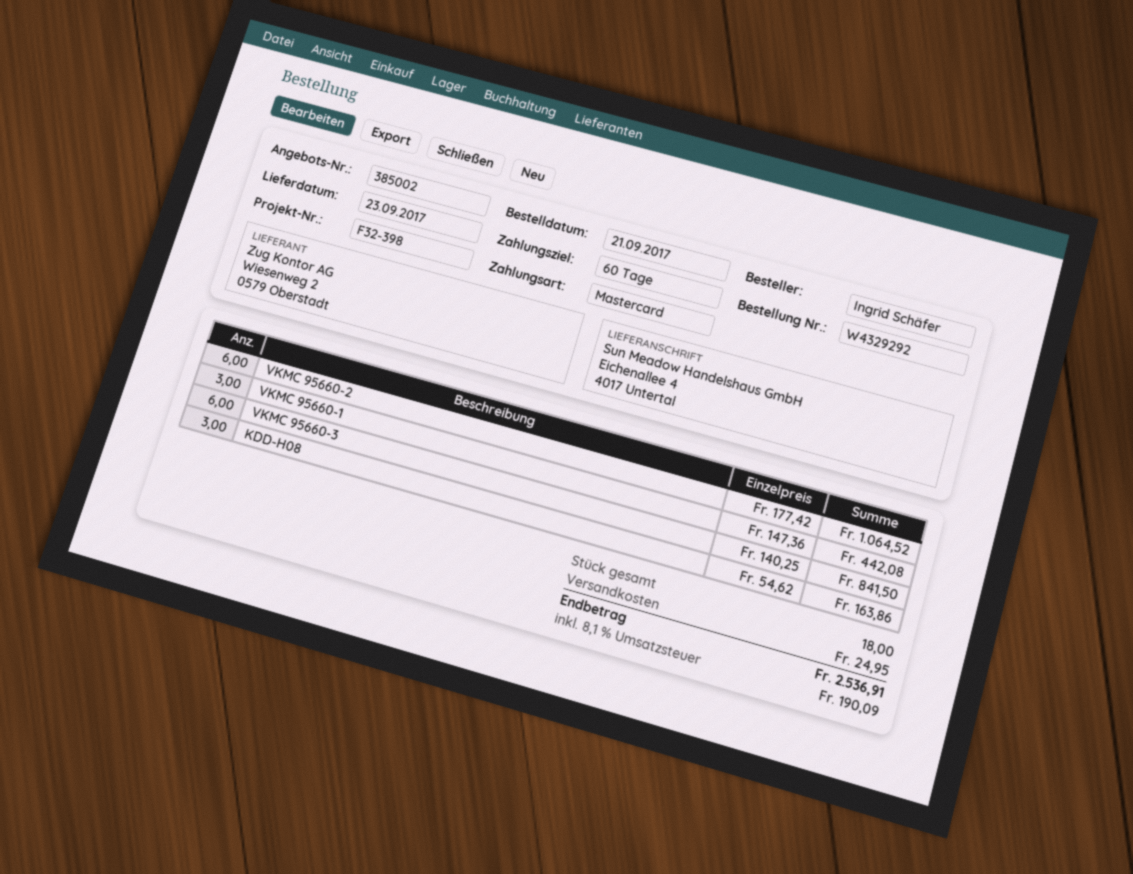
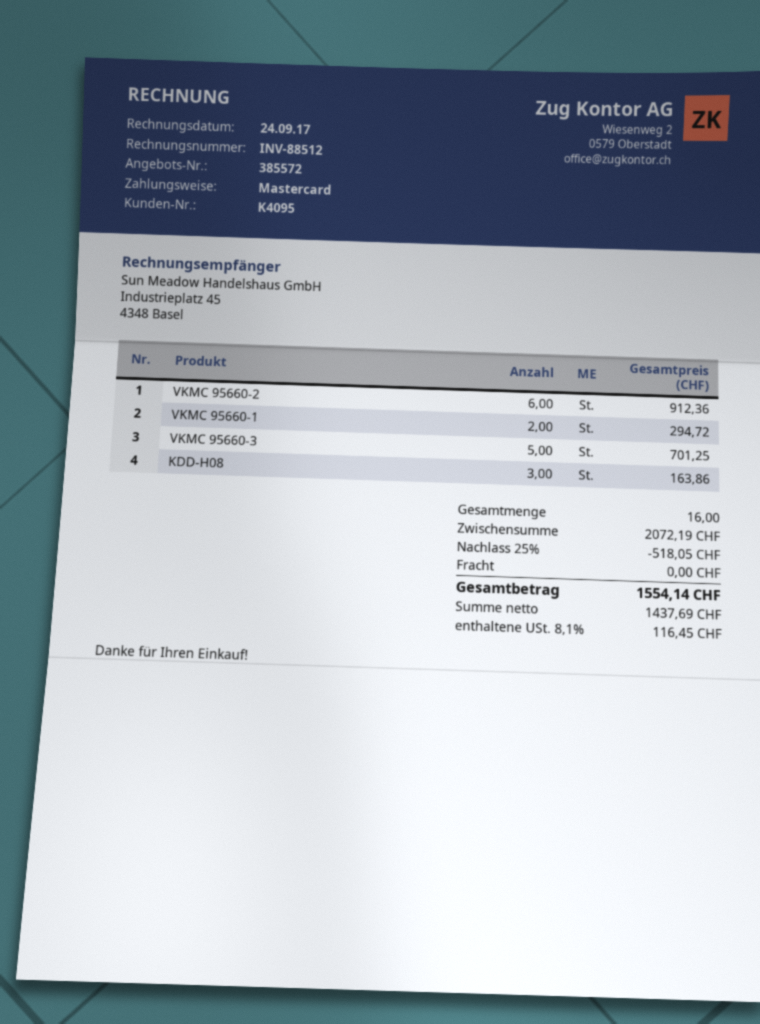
quote number: 385002 -> 385572
VKMC 95660-2: 6 for 1064.52 -> 6 for 912.36
VKMC 95660-1: 3 for 442.08 -> 2 for 294.72
VKMC 95660-3: 6 for 841.50 -> 5 for 701.25
total quantity: 18 -> 16
discount: none -> 25% = 518.05
shipping: 24.95 -> 0.00
tax: 8.1% = 190.09 -> 8.1% = 116.45
total: 2536.91 -> 1554.14

